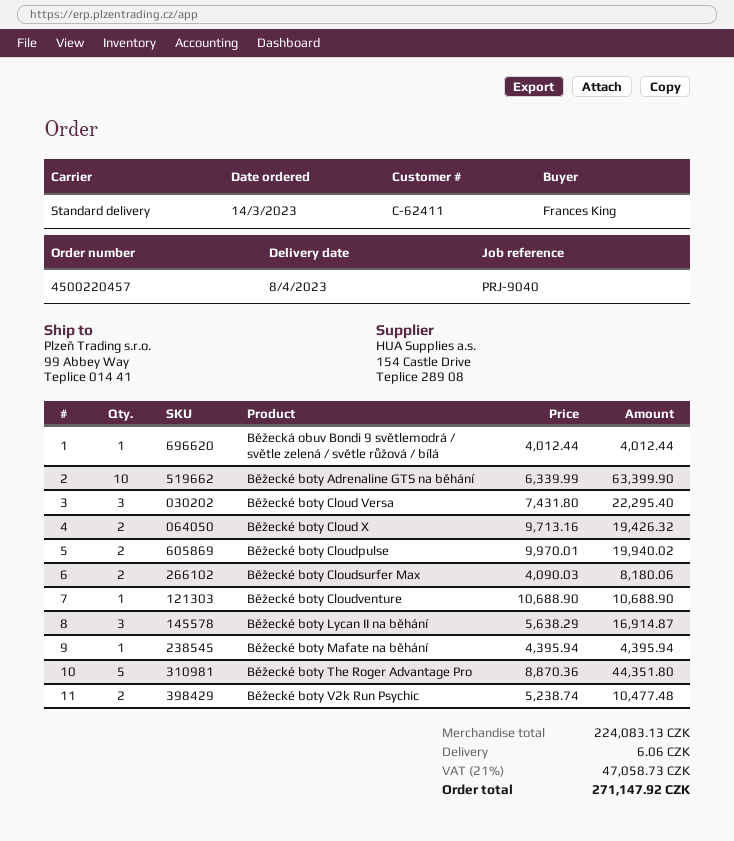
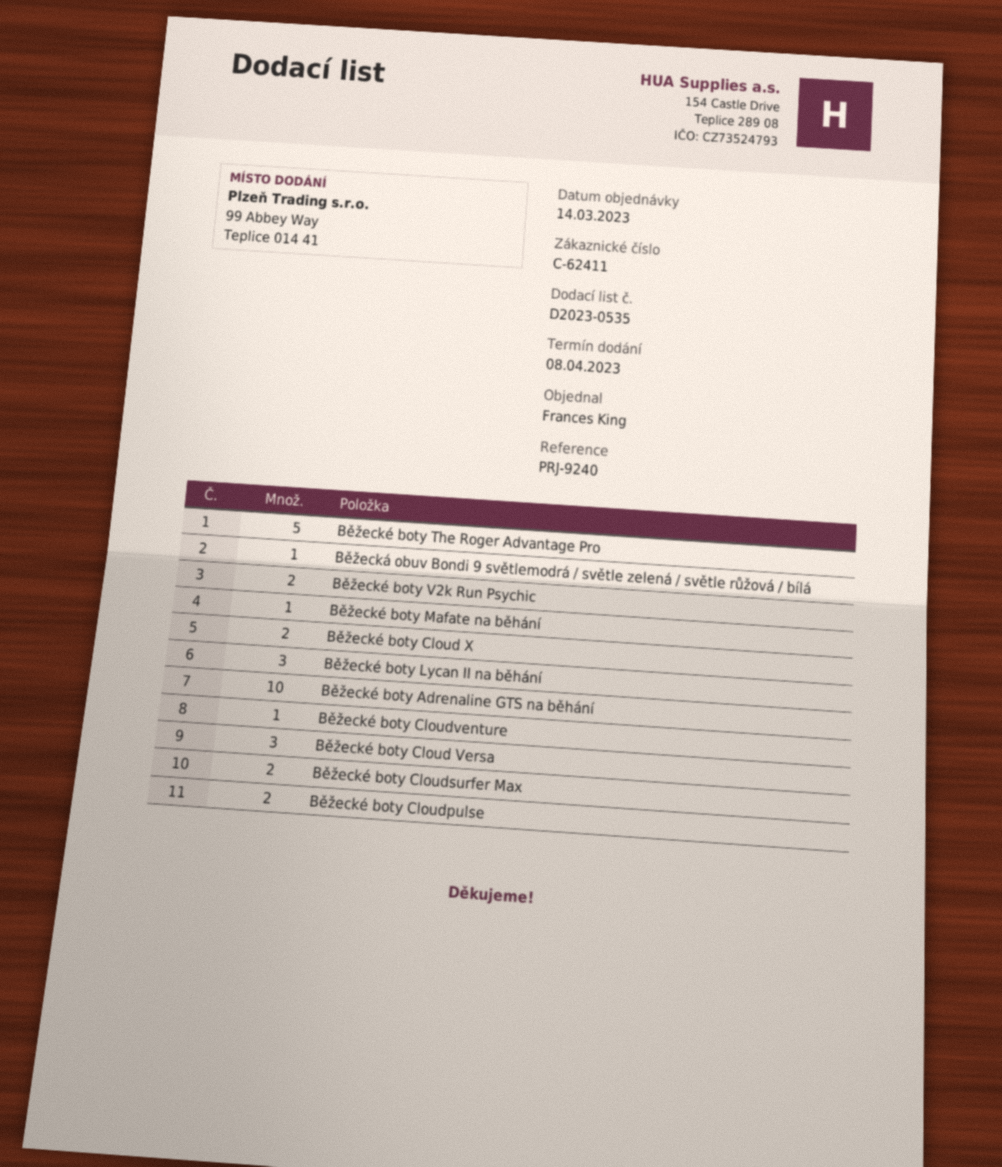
reference: PRJ-9040 -> PRJ-9240

